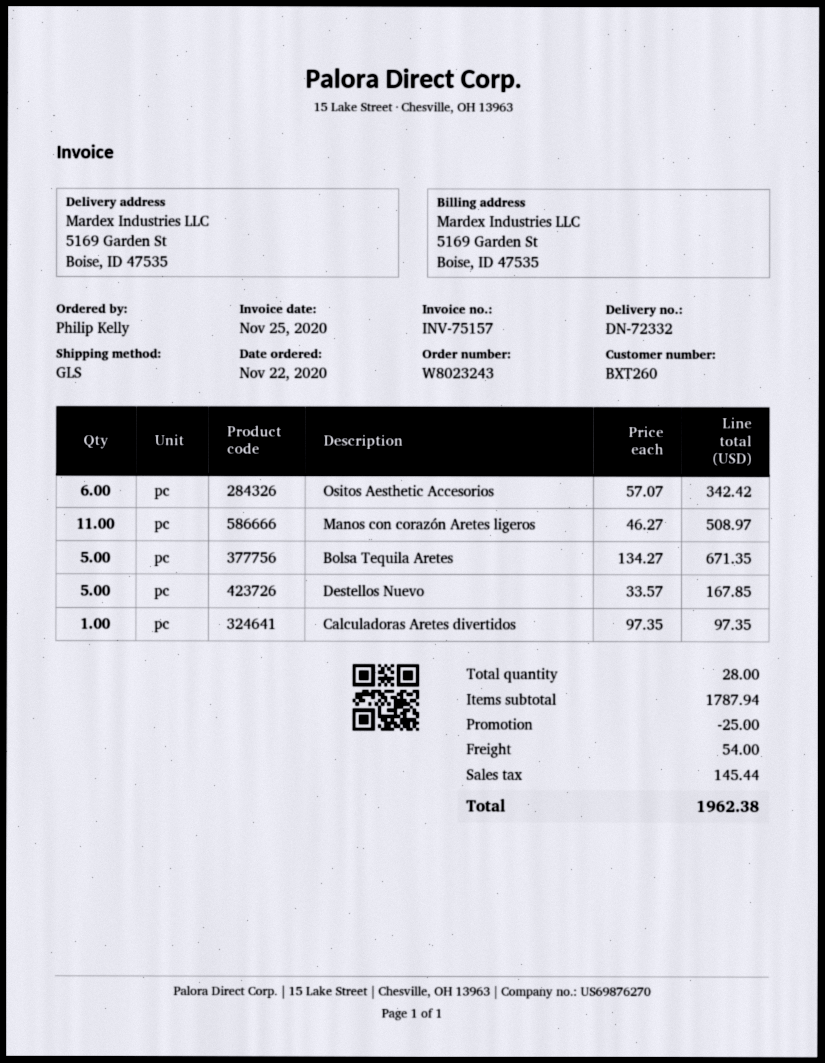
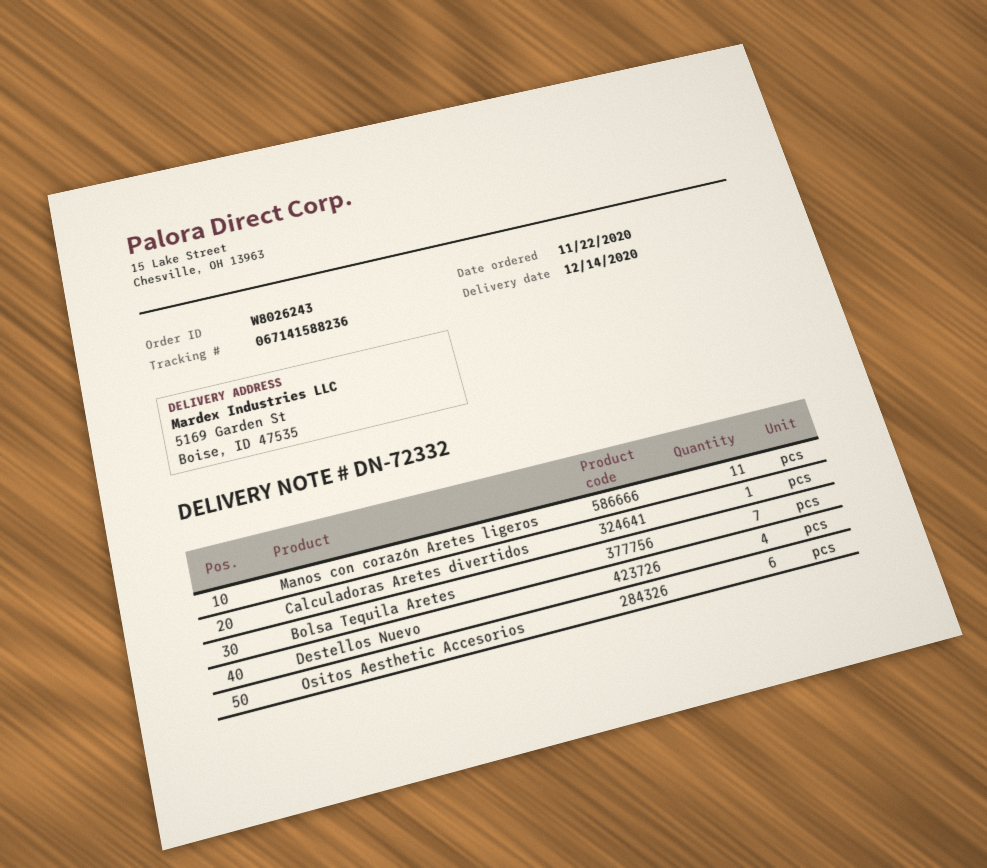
order number: W8023243 -> W8026243
Bolsa Tequila Aretes: 5 -> 7
Destellos Nuevo: 5 -> 4

